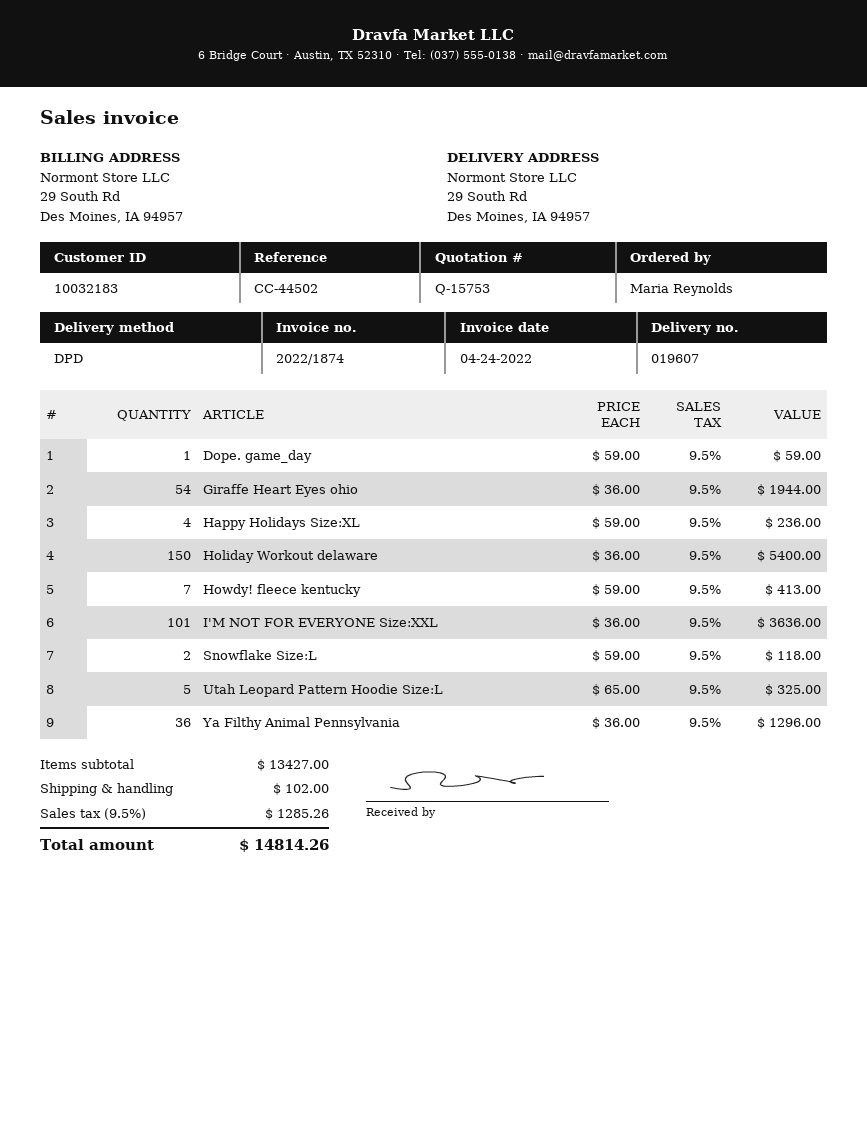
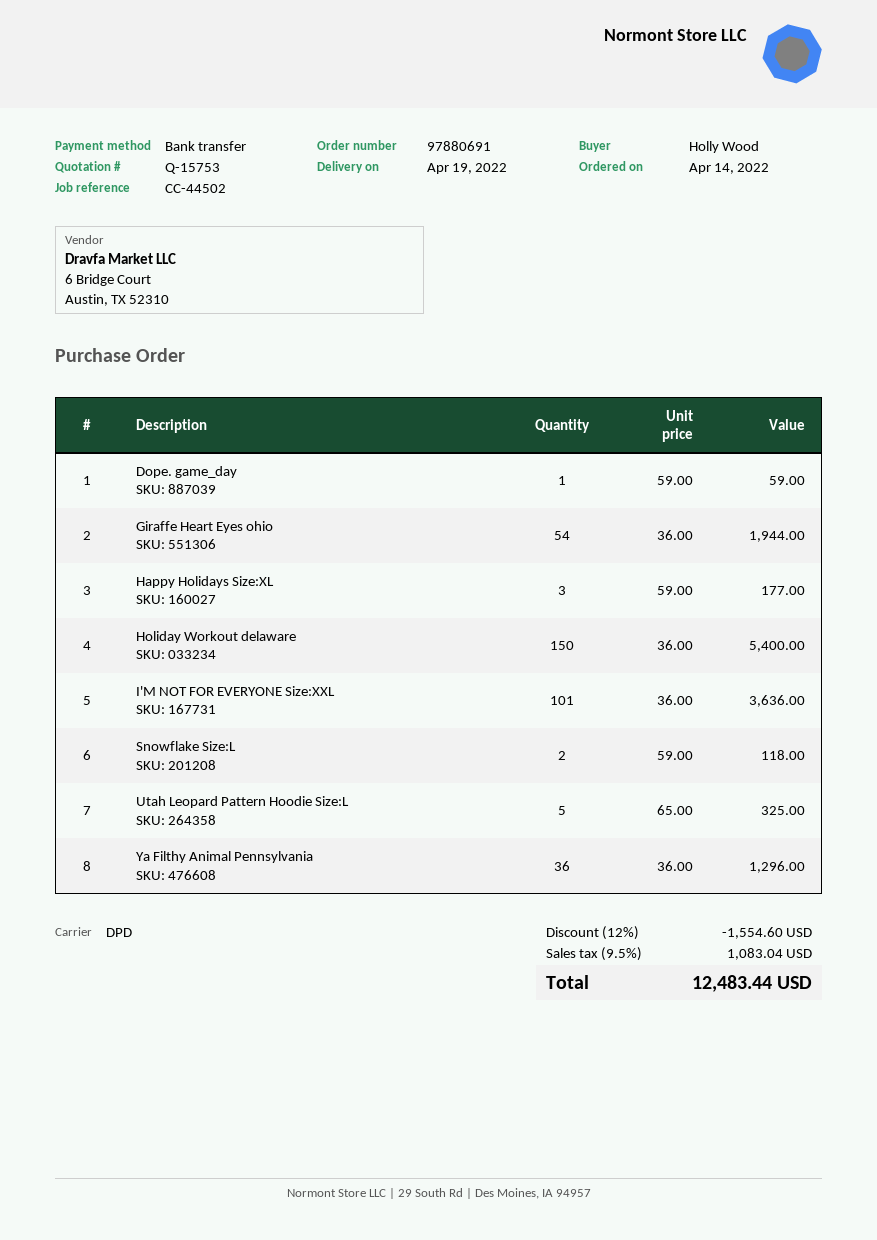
ordered by: Maria Reynolds -> Holly Wood
Happy Holidays Size:XL: 4 x 59.00 = 236.00 -> 3 x 59.00 = 177.00
Howdy! fleece kentucky: 7 x 59.00 = 413.00 -> none
discount: none -> 12% = 1554.60
shipping: 102.00 -> none
tax: 9.5% = 1285.26 -> 9.5% = 1083.04
total: 14814.26 -> 12483.44

